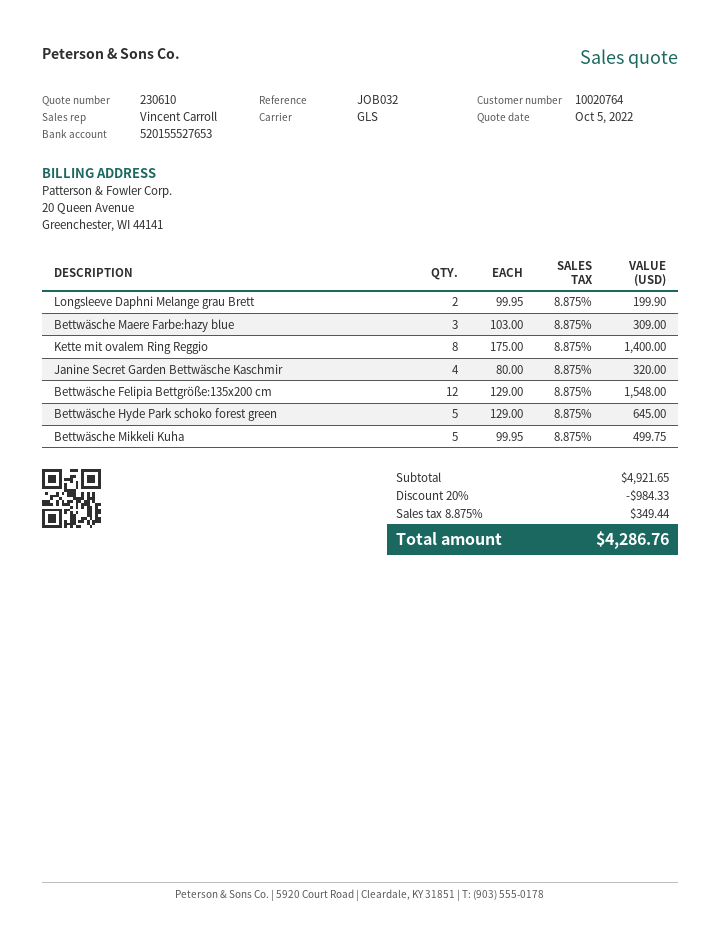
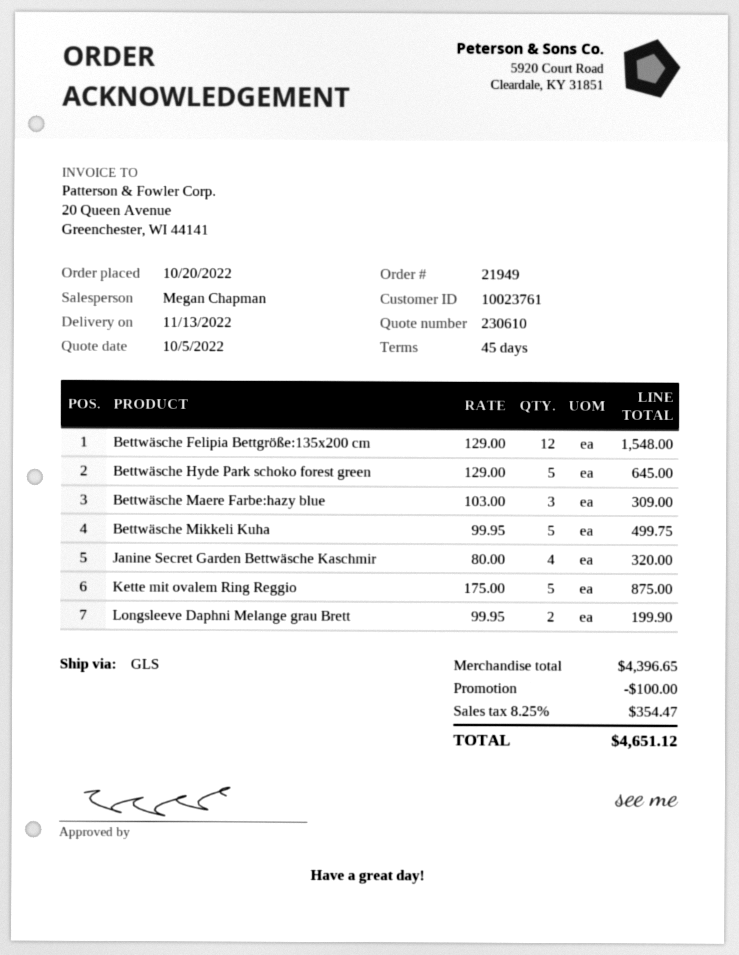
customer number: 10020764 -> 10023761
sales rep: Vincent Carroll -> Megan Chapman
Kette mit ovalem Ring Reggio: 8 x 175.00 = 1400.00 -> 5 x 175.00 = 875.00
subtotal: 4921.65 -> 4396.65
discount: 984.33 -> 100.00
tax: 8.875% = 349.44 -> 8.25% = 354.47
total: 4286.76 -> 4651.12

